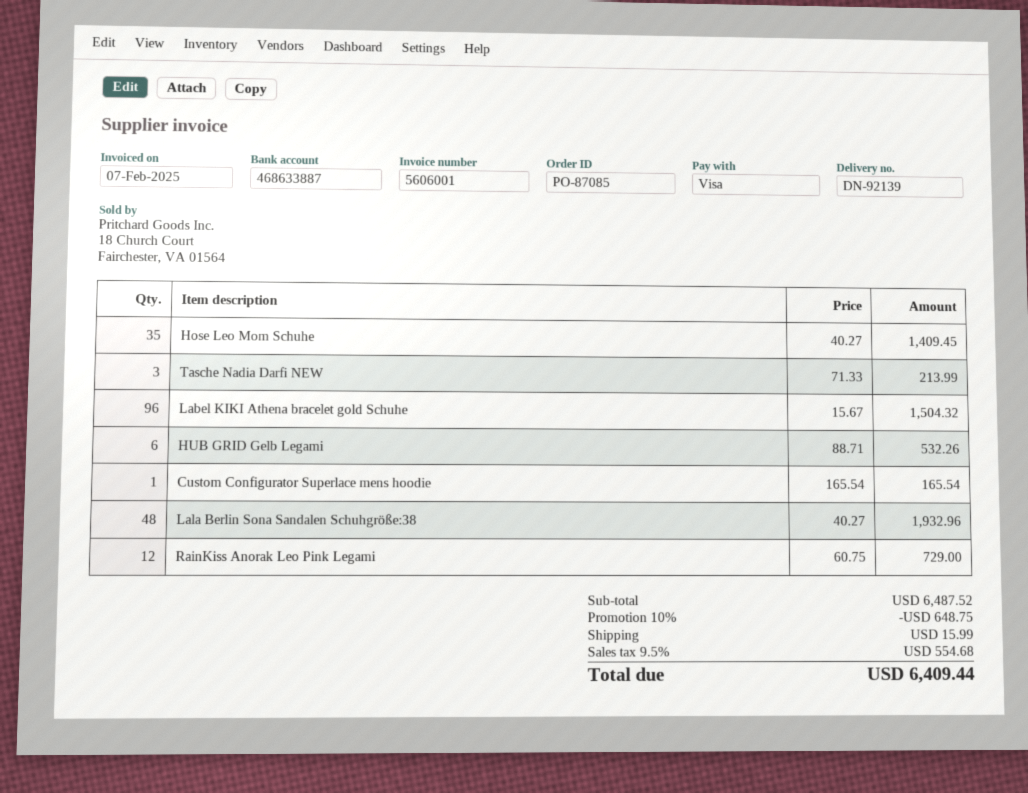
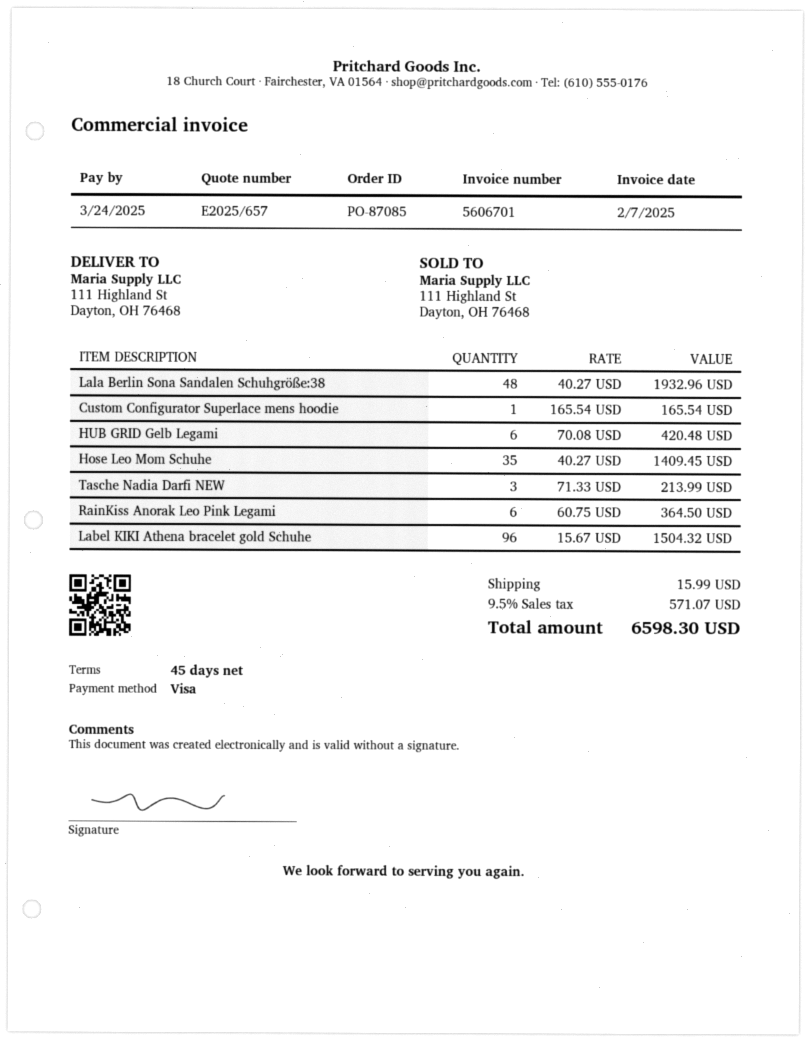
invoice number: 5606001 -> 5606701
HUB GRID Gelb Legami: 6 x 88.71 = 532.26 -> 6 x 70.08 = 420.48
RainKiss Anorak Leo Pink Legami: 12 x 60.75 = 729.00 -> 6 x 60.75 = 364.50
discount: 10% = 648.75 -> none
tax: 9.5% = 554.68 -> 9.5% = 571.07
total: 6409.44 -> 6598.30

